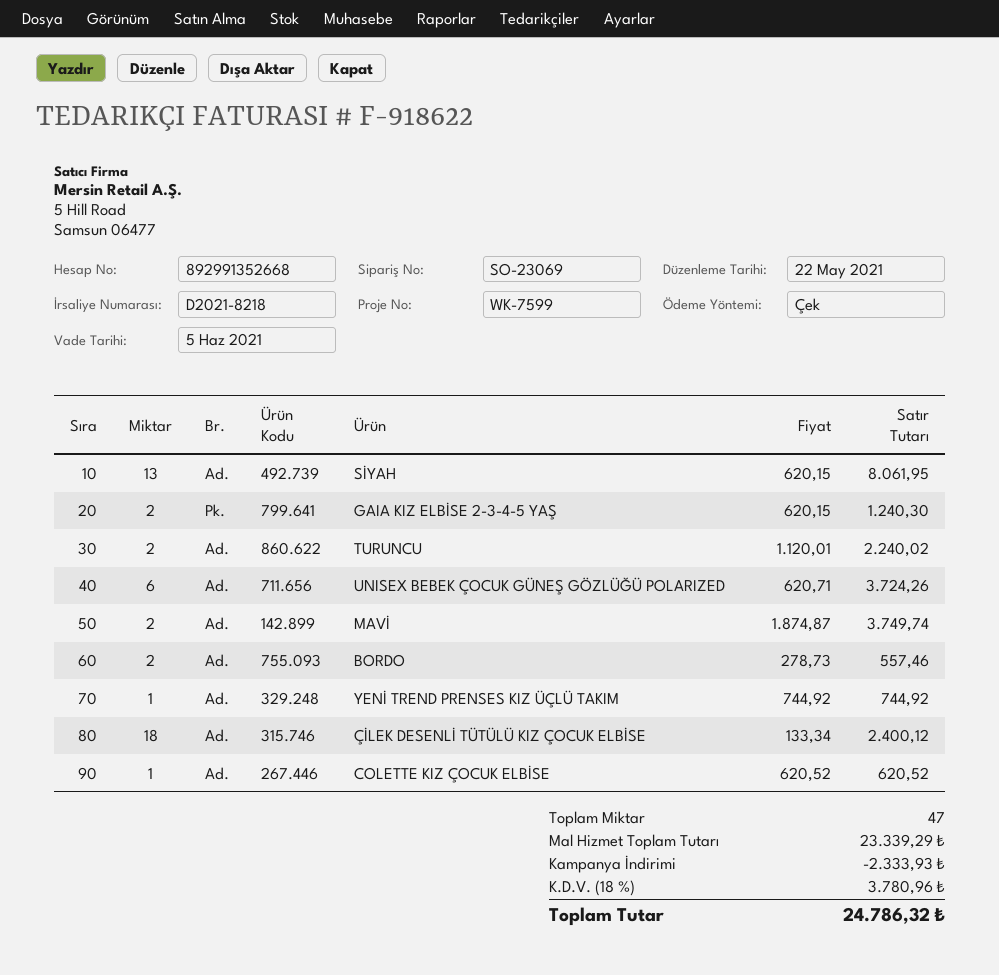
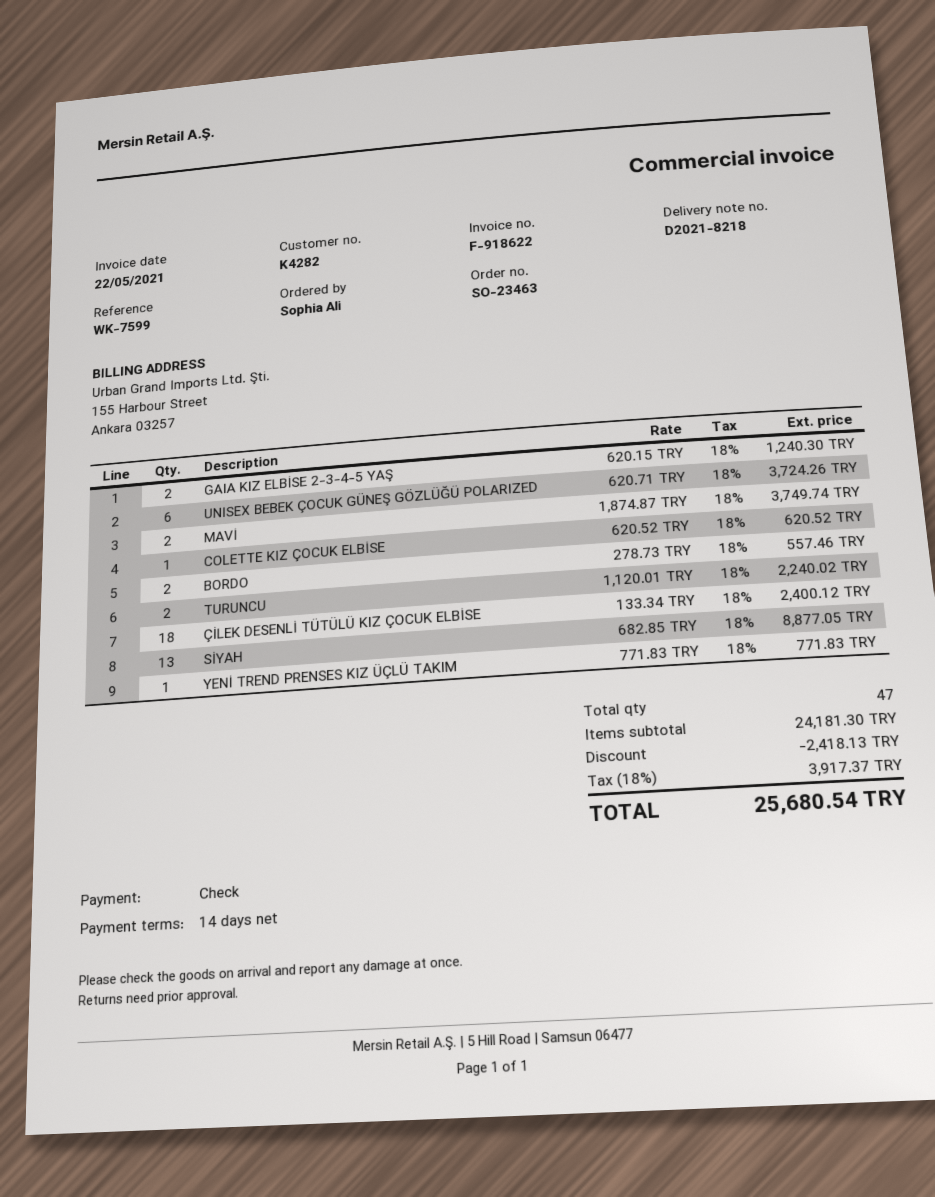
order number: SO-23069 -> SO-23463
SİYAH: 13 x 620.15 = 8061.95 -> 13 x 682.85 = 8877.05
YENİ TREND PRENSES KIZ ÜÇLÜ TAKIM: 1 x 744.92 = 744.92 -> 1 x 771.83 = 771.83
subtotal: 23339.29 -> 24181.30
discount: 2333.93 -> 2418.13
tax: 18% = 3780.96 -> 18% = 3917.37
total: 24786.32 -> 25680.54

